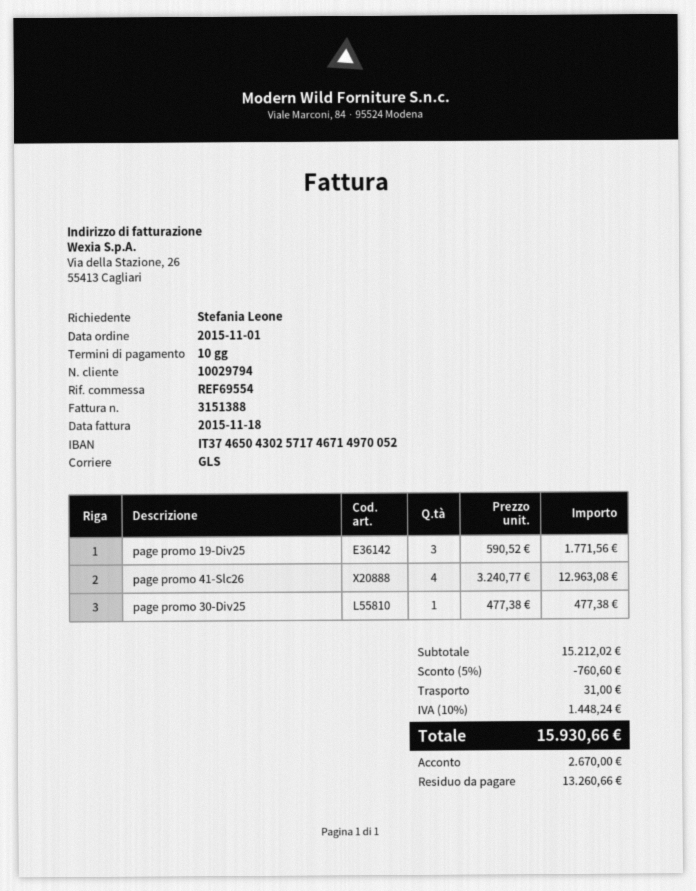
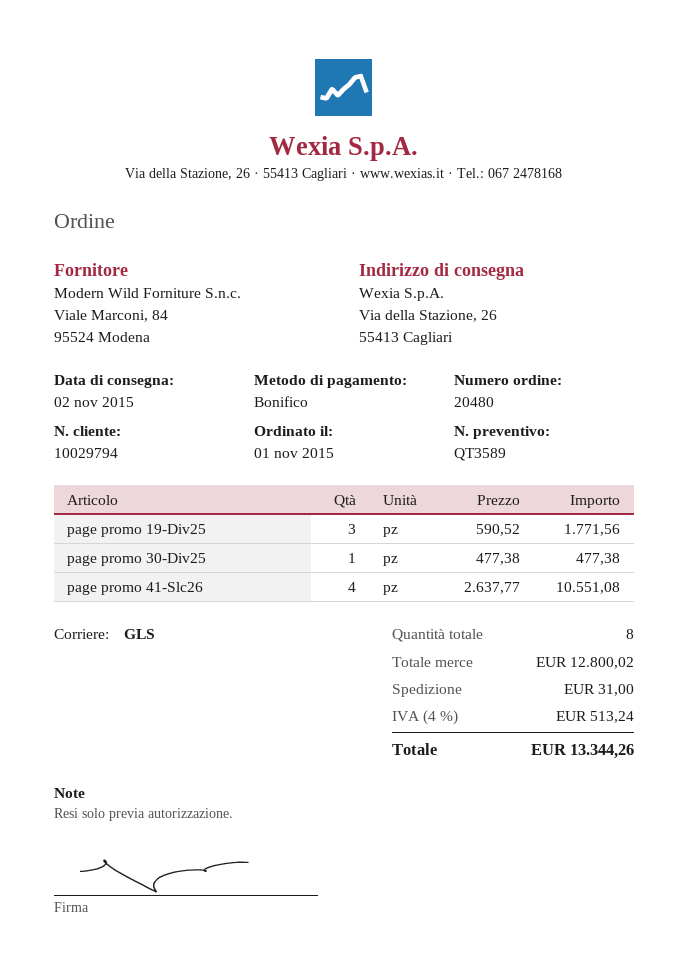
page promo 41-Slc26: 4 x 3240.77 = 12963.08 -> 4 x 2637.77 = 10551.08
subtotal: 15212.02 -> 12800.02
discount: 5% = 760.60 -> none
tax: 10% = 1448.24 -> 4% = 513.24
total: 15930.66 -> 13344.26

